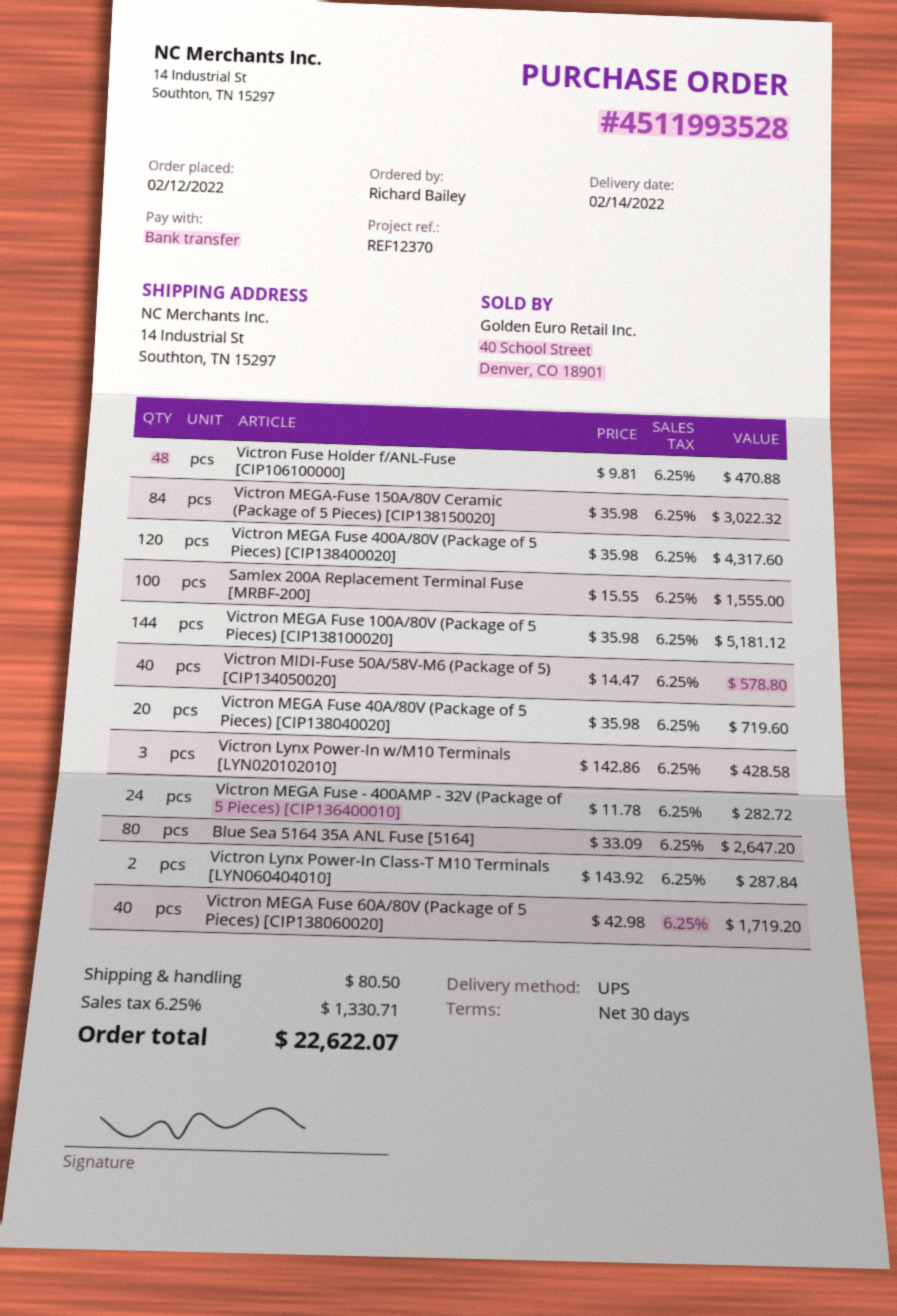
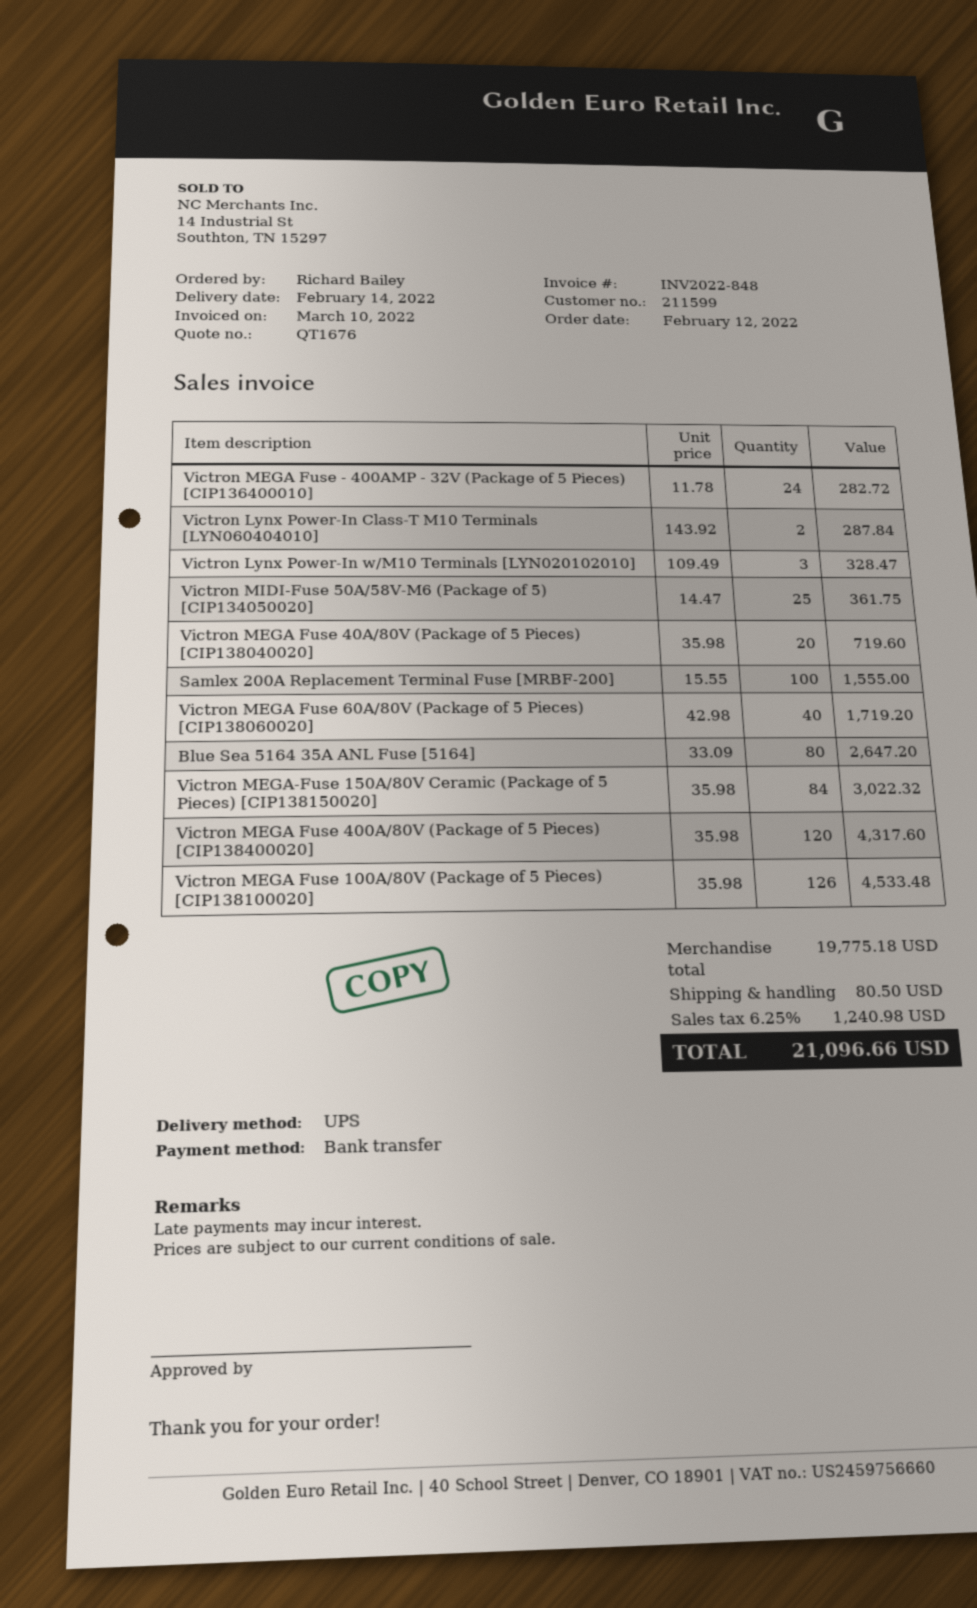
Victron Fuse Holder f/ANL-Fuse [CIP106100000]: 48 x 9.81 = 470.88 -> none
Victron MEGA Fuse 100A/80V (Package of 5 Pieces) [CIP138100020]: 144 x 35.98 = 5181.12 -> 126 x 35.98 = 4533.48
Victron MIDI-Fuse 50A/58V-M6 (Package of 5) [CIP134050020]: 40 x 14.47 = 578.80 -> 25 x 14.47 = 361.75
Victron Lynx Power-In w/M10 Terminals [LYN020102010]: 3 x 142.86 = 428.58 -> 3 x 109.49 = 328.47
tax: 6.25% = 1330.71 -> 6.25% = 1240.98
total: 22622.07 -> 21096.66

